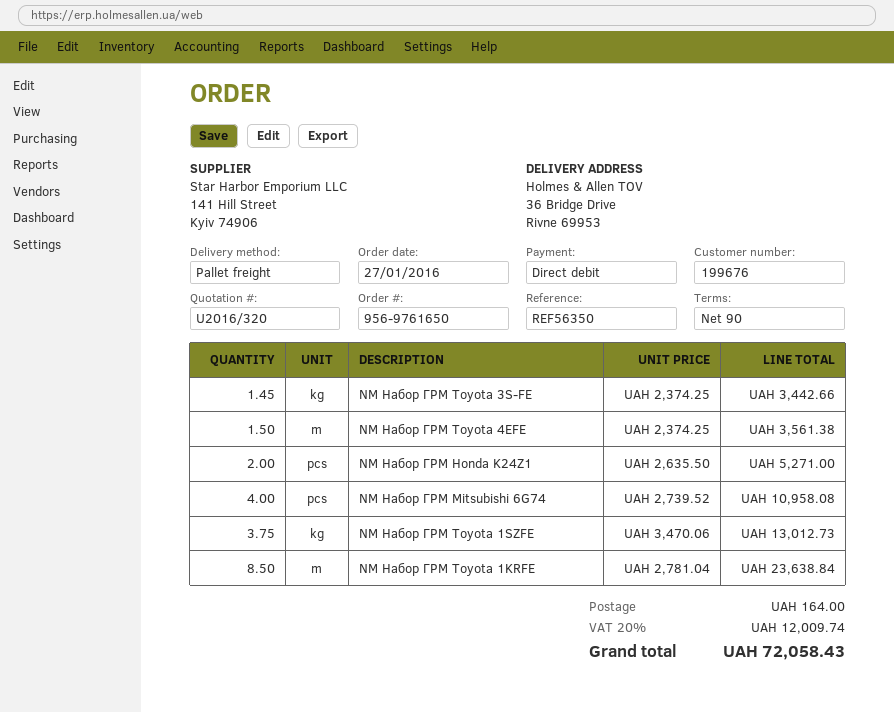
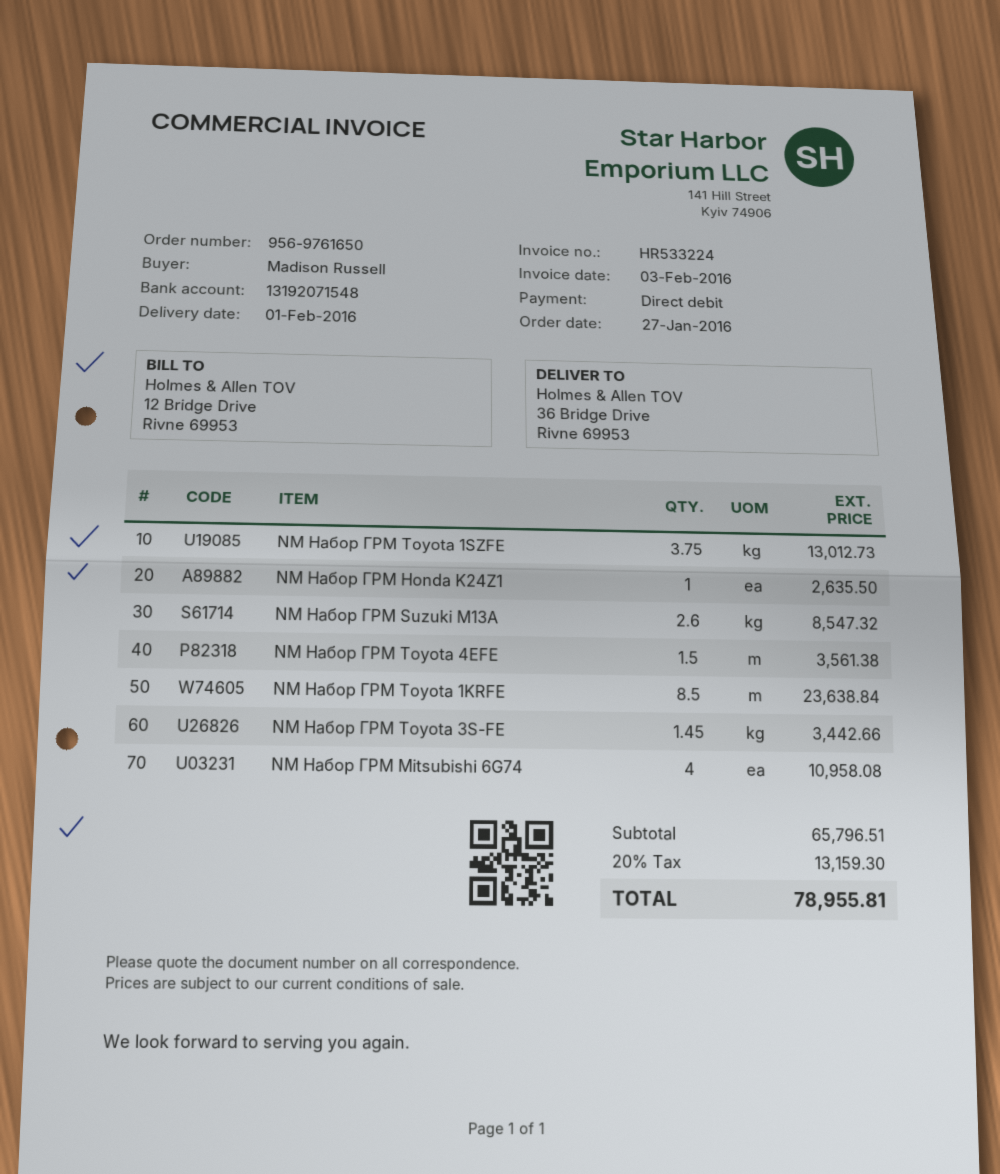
NM Набор ГРМ Honda K24Z1: 2 for 5271.00 -> 1 for 2635.50
NM Набор ГРМ Suzuki M13A: none -> 2.6 for 8547.32
shipping: 164.00 -> none
tax: 20% = 12009.74 -> 20% = 13159.30
total: 72058.43 -> 78955.81

